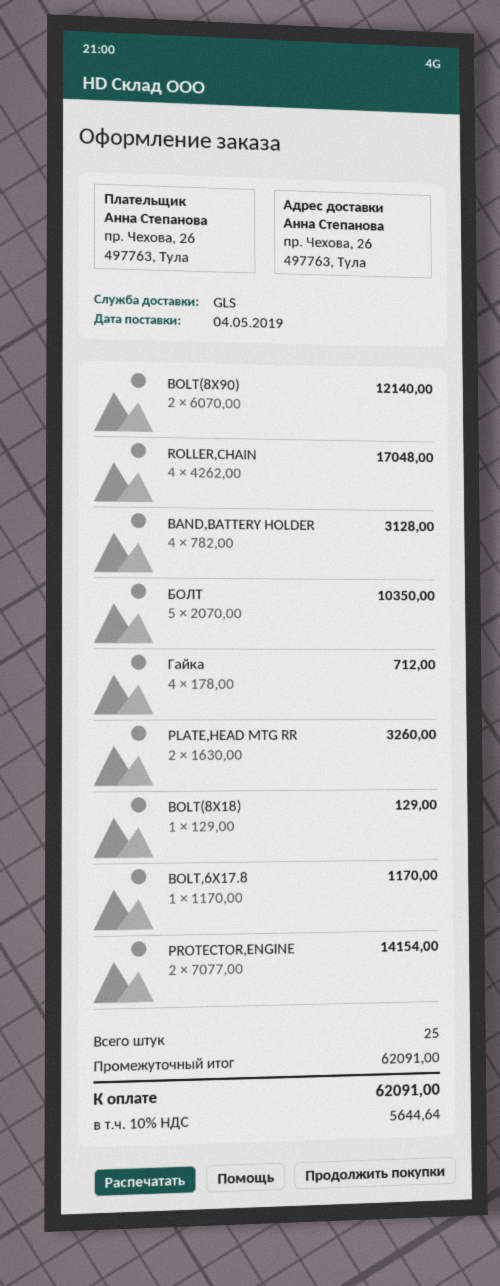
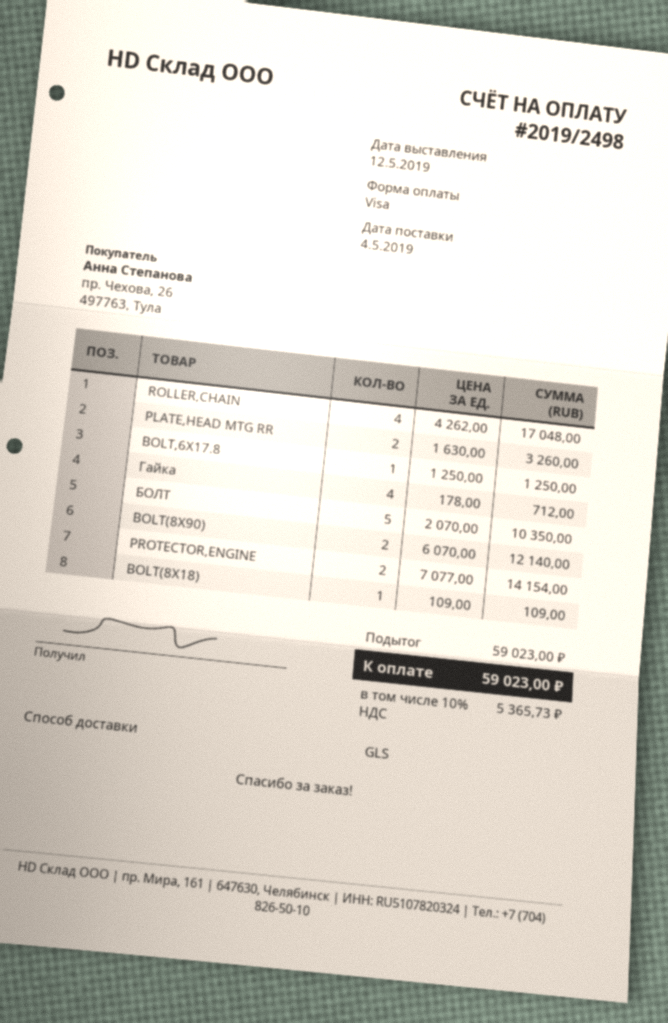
BAND,BATTERY HOLDER: 4 x 782.00 = 3128.00 -> none
BOLT(8X18): 1 x 129.00 = 129.00 -> 1 x 109.00 = 109.00
BOLT,6X17.8: 1 x 1170.00 = 1170.00 -> 1 x 1250.00 = 1250.00
subtotal: 62091.00 -> 59023.00
tax: 10% = 5644.64 -> 10% = 5365.73
total: 62091.00 -> 59023.00

